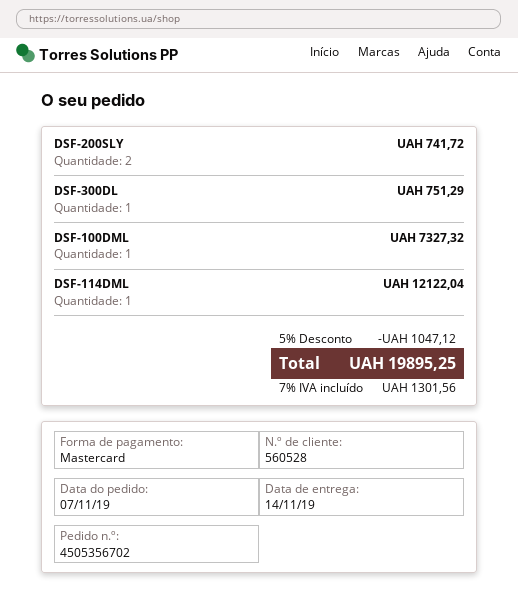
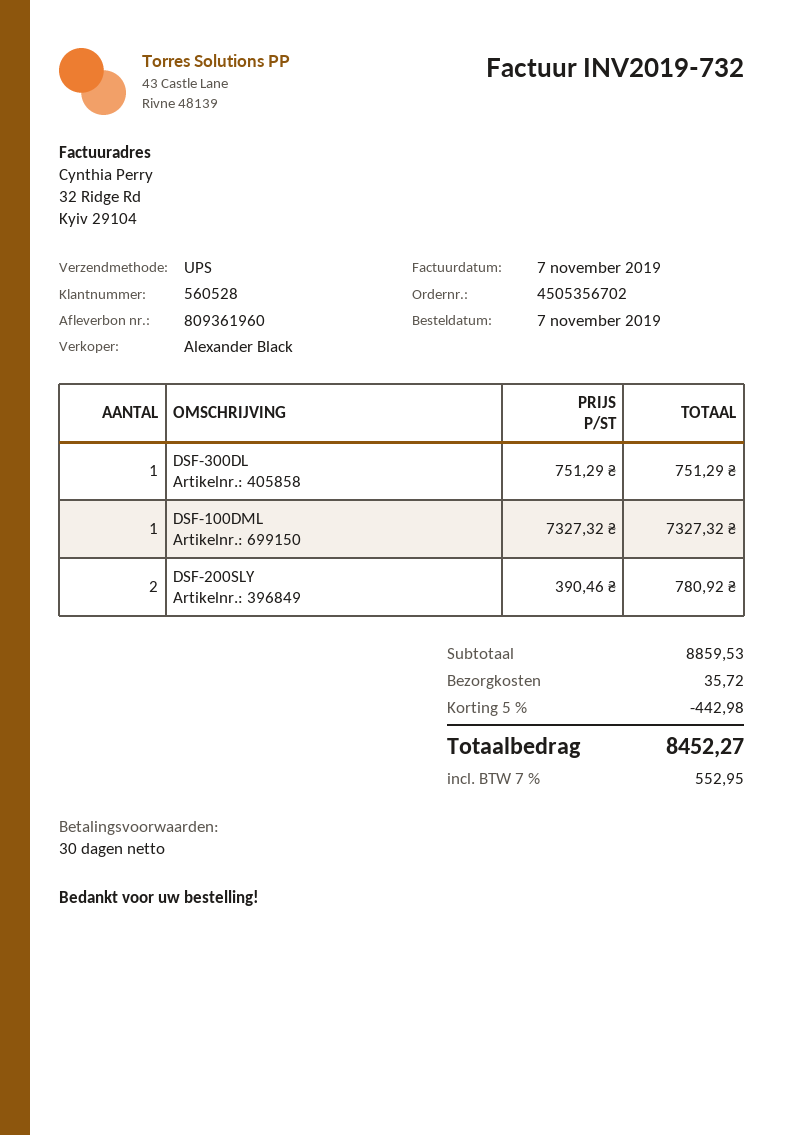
DSF-200SLY: 2 for 741.72 -> 2 for 780.92
DSF-114DML: 1 for 12122.04 -> none
discount: 5% = 1047.12 -> 5% = 442.98
shipping: none -> 35.72
tax: 7% = 1301.56 -> 7% = 552.95
total: 19895.25 -> 8452.27

